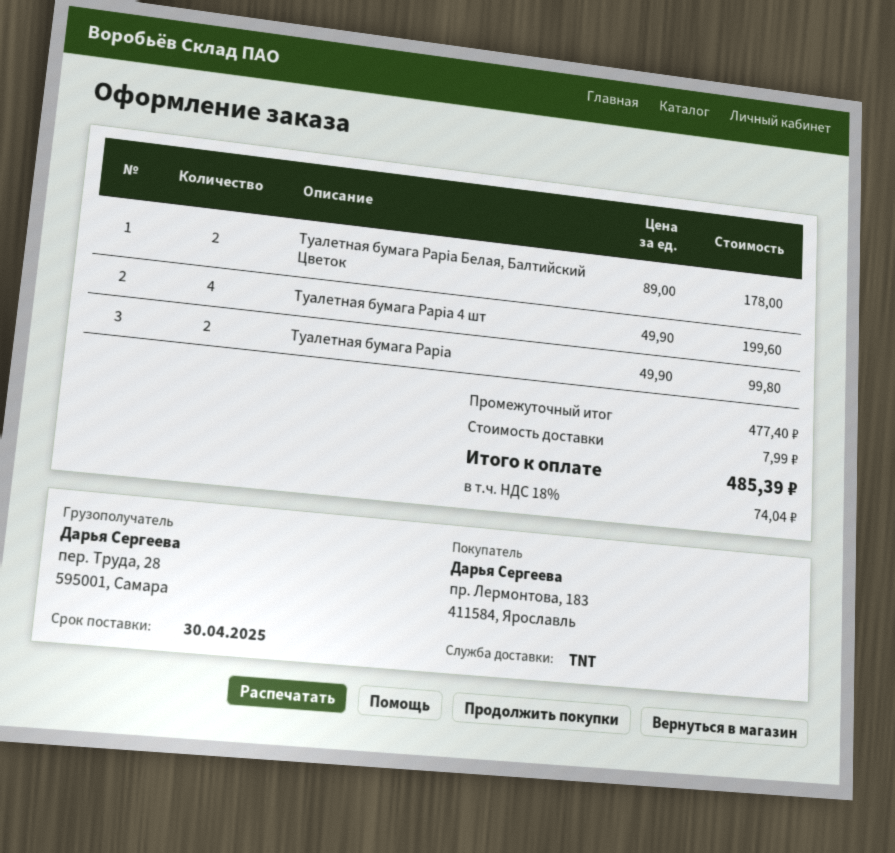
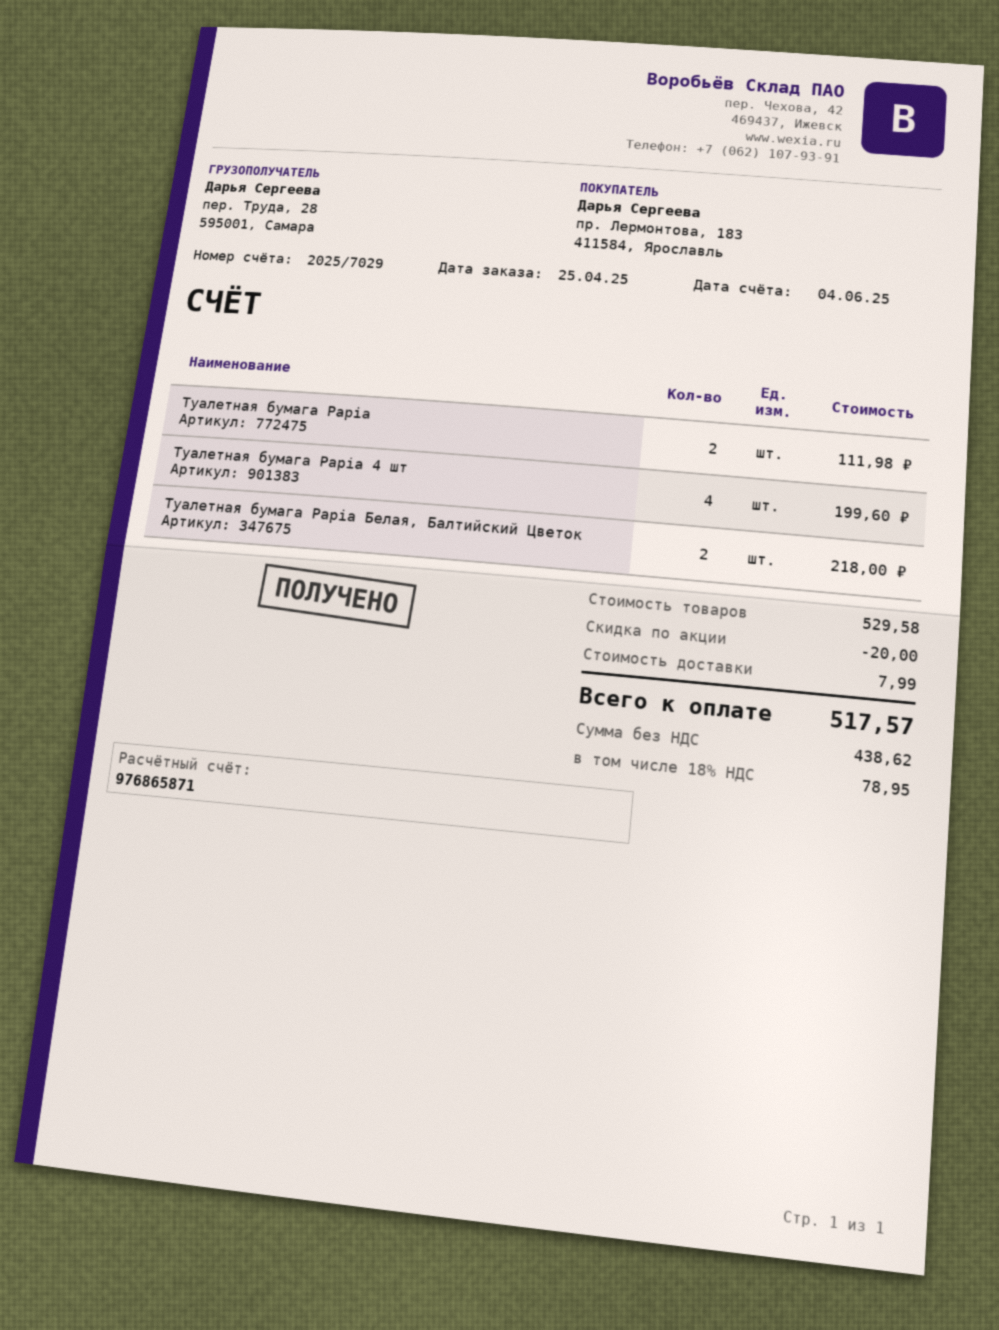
Туалетная бумага Papia Белая, Балтийский Цветок: 2 for 178.00 -> 2 for 218.00
Туалетная бумага Papia: 2 for 99.80 -> 2 for 111.98
subtotal: 477.40 -> 529.58
discount: none -> 20.00
tax: 18% = 74.04 -> 18% = 78.95
total: 485.39 -> 517.57

